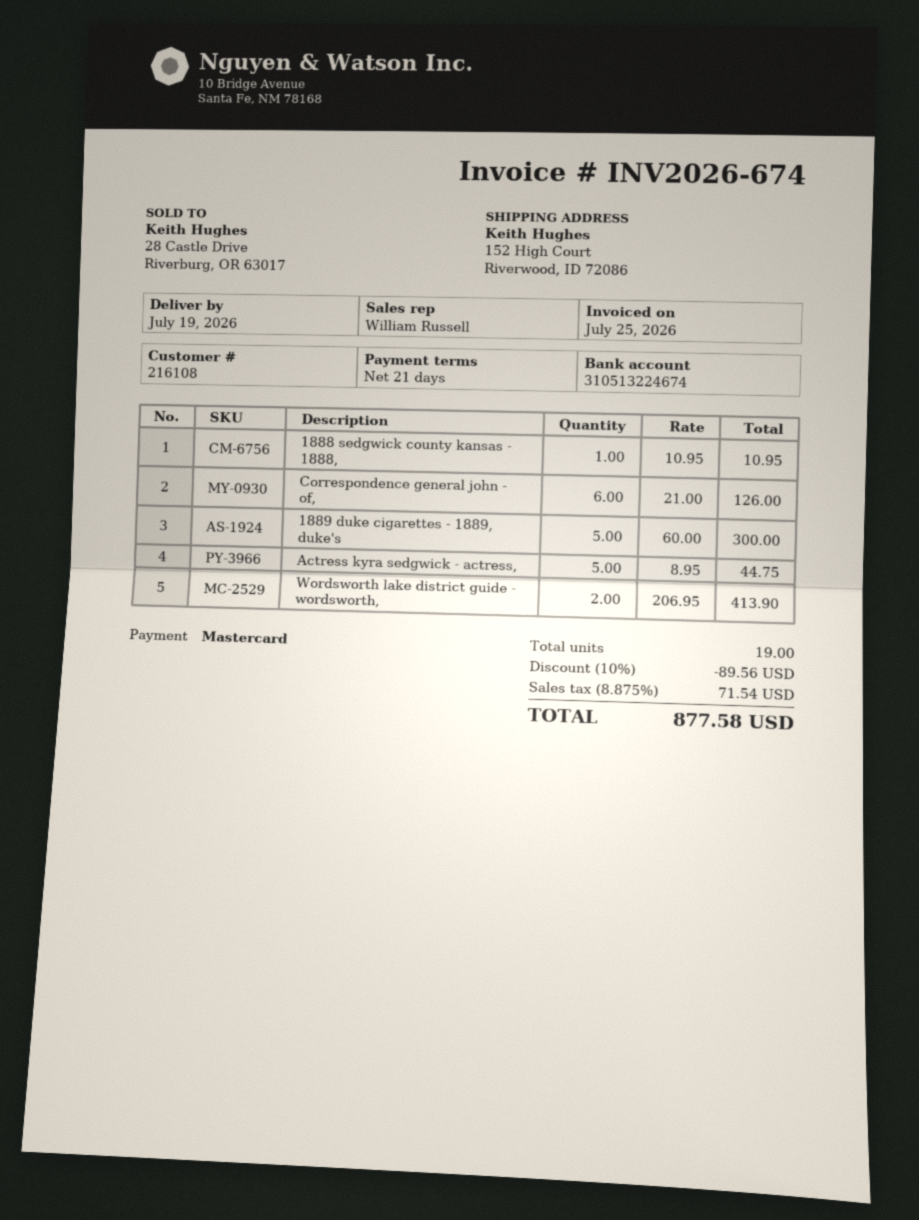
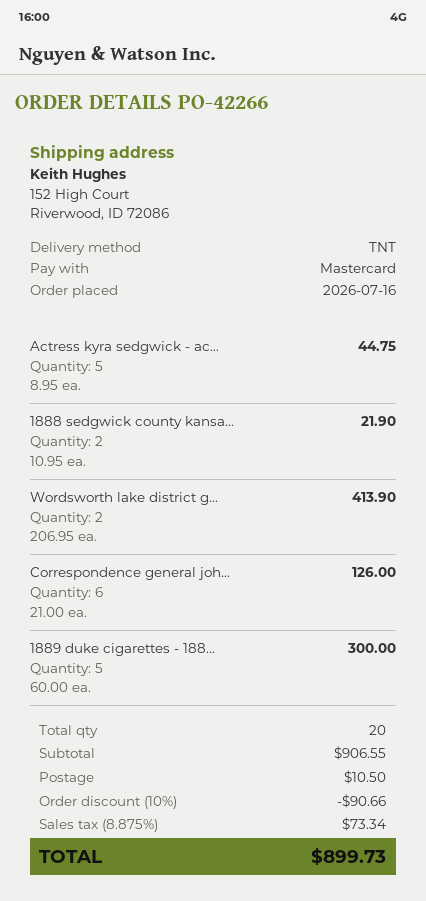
1888 sedgwick county kansas - 1888,: 1 x 10.95 = 10.95 -> 2 x 10.95 = 21.90
total quantity: 19 -> 20
discount: 10% = 89.56 -> 10% = 90.66
shipping: none -> 10.50
tax: 8.875% = 71.54 -> 8.875% = 73.34
total: 877.58 -> 899.73

